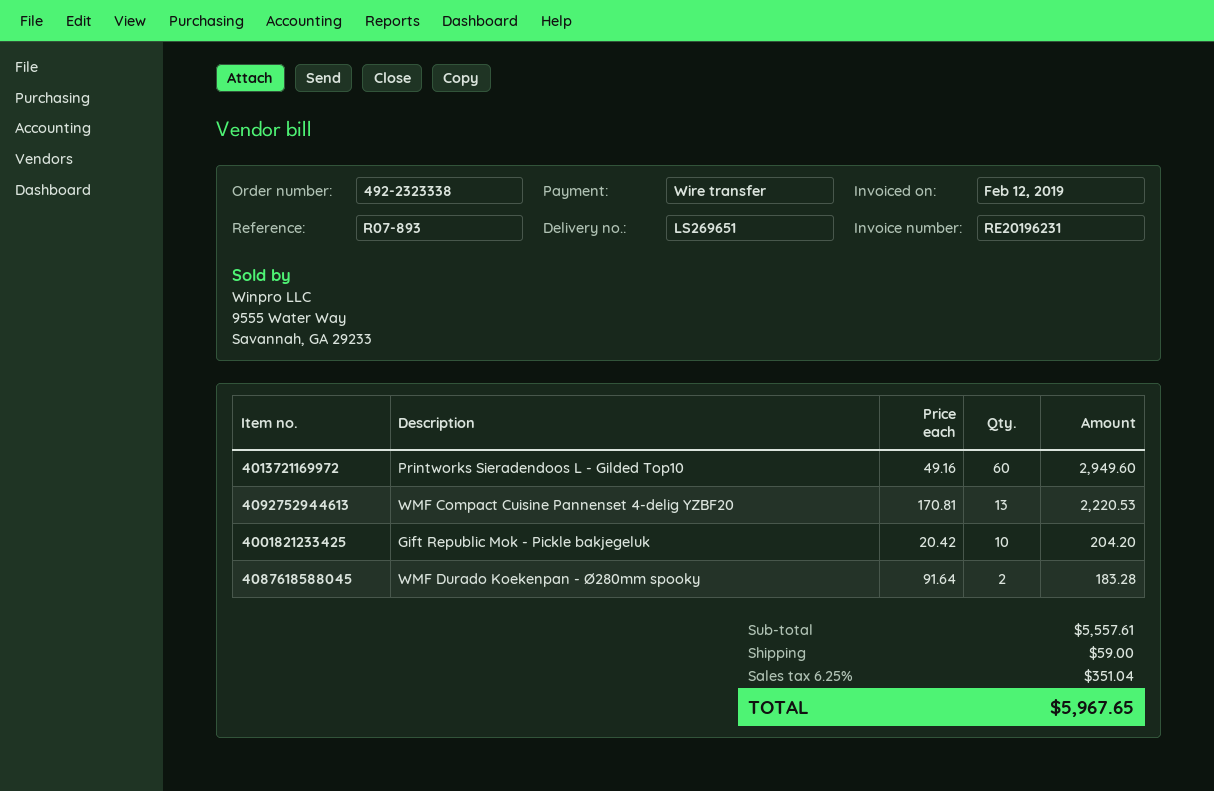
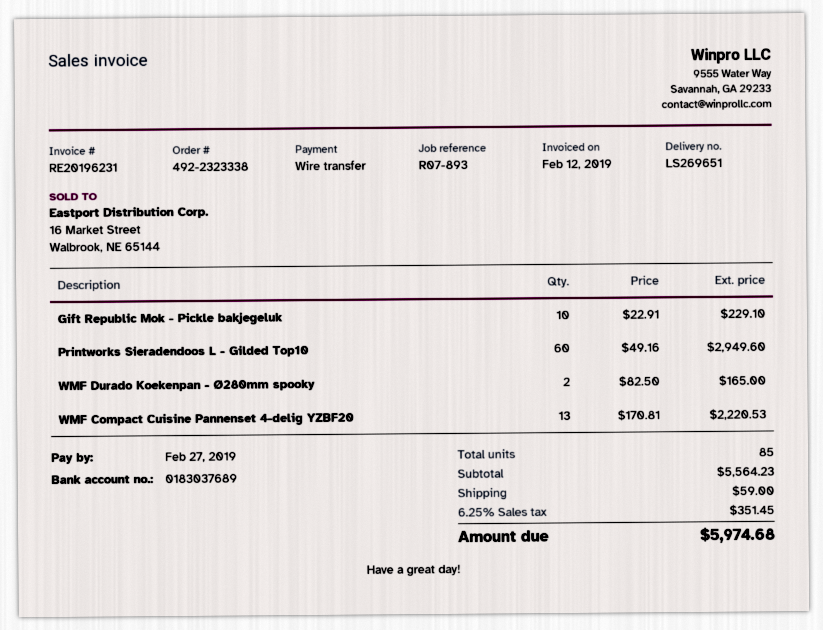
Gift Republic Mok - Pickle bakjegeluk: 10 x 20.42 = 204.20 -> 10 x 22.91 = 229.10
WMF Durado Koekenpan - Ø280mm spooky: 2 x 91.64 = 183.28 -> 2 x 82.50 = 165.00
subtotal: 5557.61 -> 5564.23
tax: 6.25% = 351.04 -> 6.25% = 351.45
total: 5967.65 -> 5974.68

